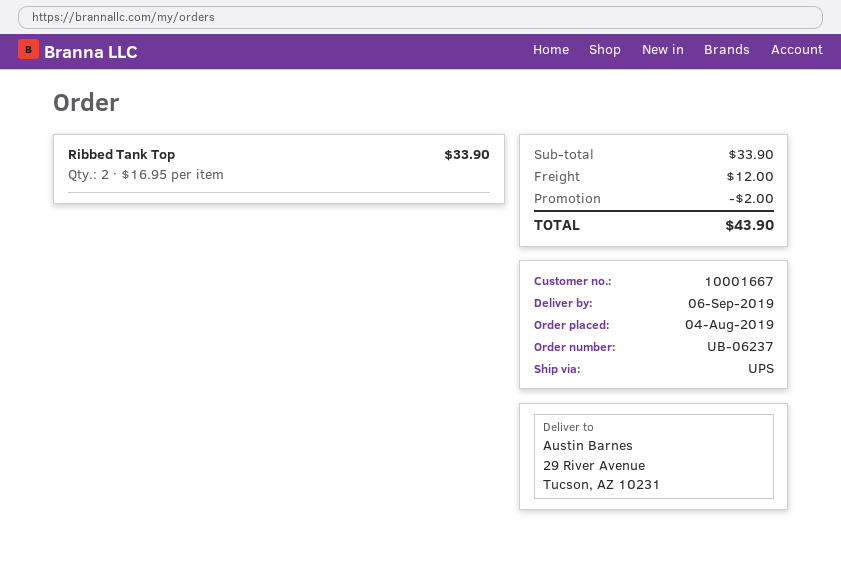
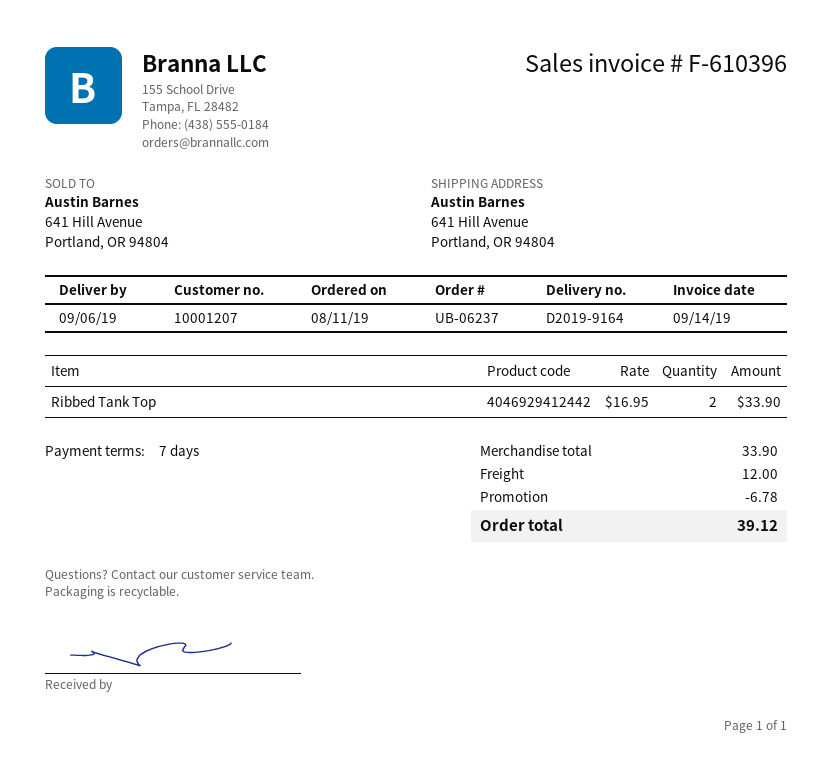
order date: 2019-08-04 -> 2019-08-11
customer number: 10001667 -> 10001207
ship to: 29 River Avenue, Tucson, AZ 10231 -> 641 Hill Avenue, Portland, OR 94804
discount: 2.00 -> 6.78
total: 43.90 -> 39.12

